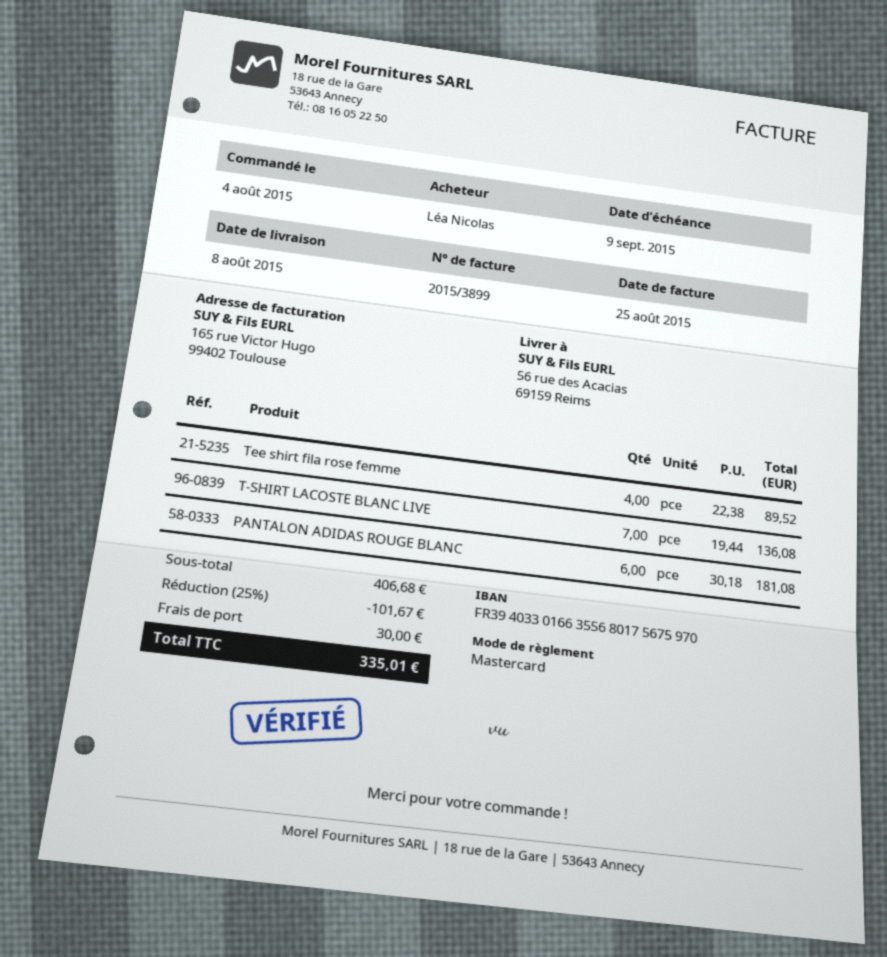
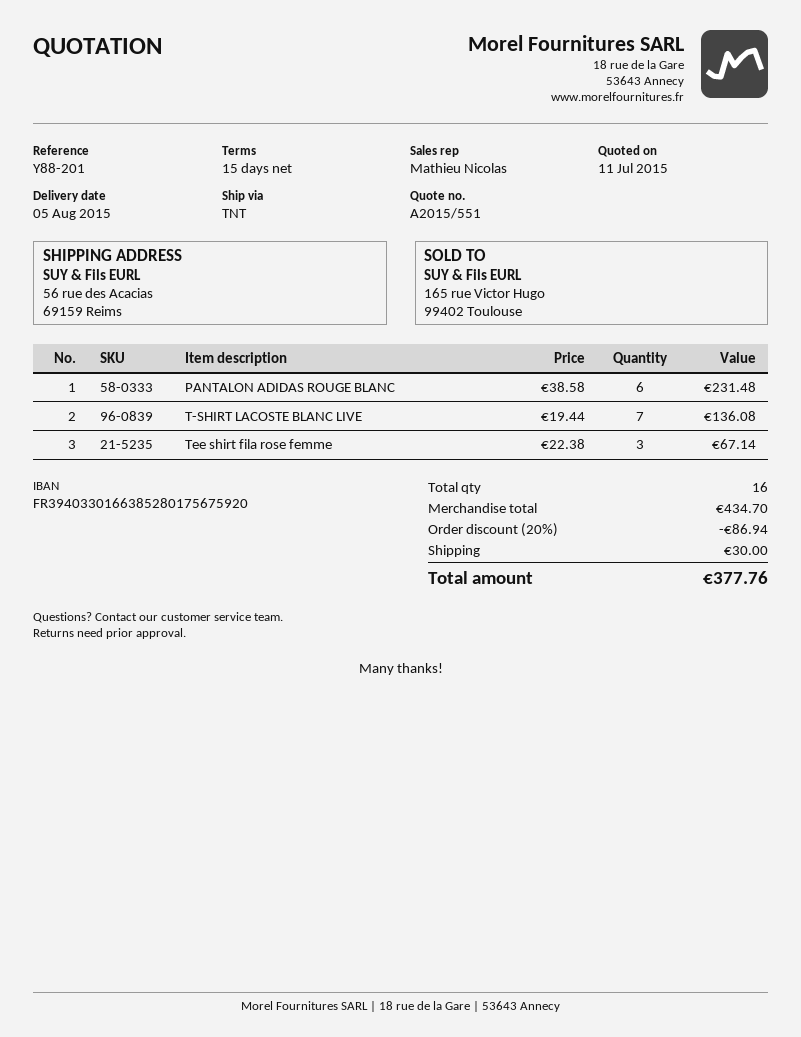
delivery date: 2015-08-08 -> 2015-08-05
bank account: FR3940330166355680175675970 -> FR3940330166385280175675920
Tee shirt fila rose femme: 4 x 22.38 = 89.52 -> 3 x 22.38 = 67.14
PANTALON ADIDAS ROUGE BLANC: 6 x 30.18 = 181.08 -> 6 x 38.58 = 231.48
subtotal: 406.68 -> 434.70
discount: 25% = 101.67 -> 20% = 86.94
total: 335.01 -> 377.76

